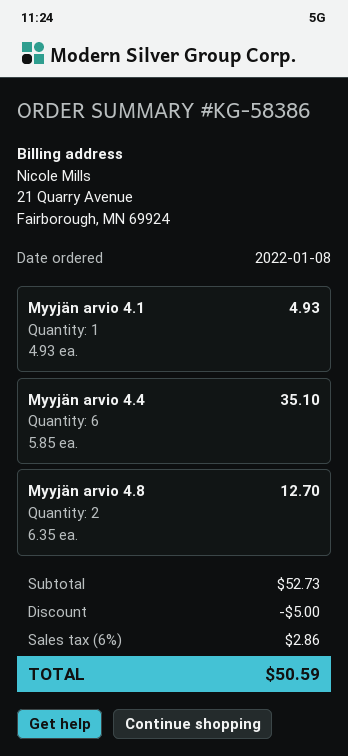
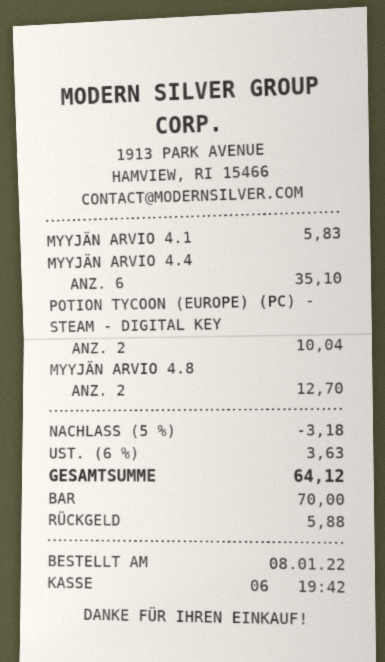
Myyjän arvio 4.1: 1 for 4.93 -> 1 for 5.83
POTION TYCOON (EUROPE) (PC) - STEAM - DIGITAL KEY: none -> 2 for 10.04
discount: 5.00 -> 3.18
tax: 6% = 2.86 -> 6% = 3.63
total: 50.59 -> 64.12

